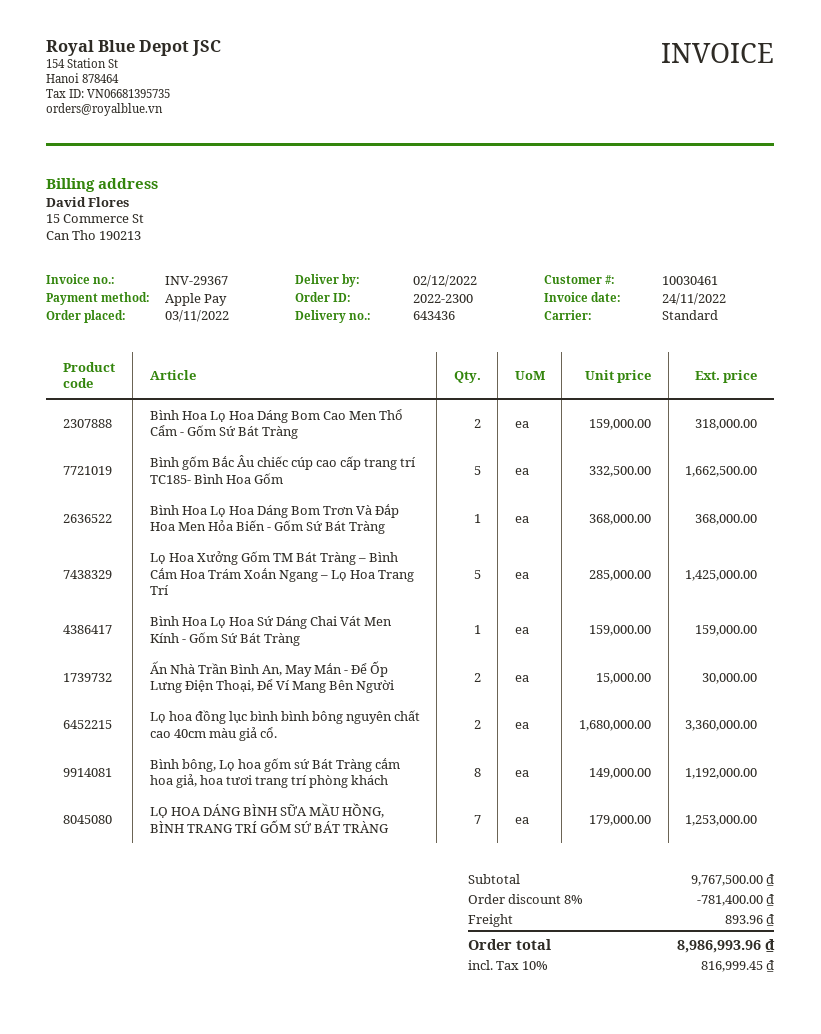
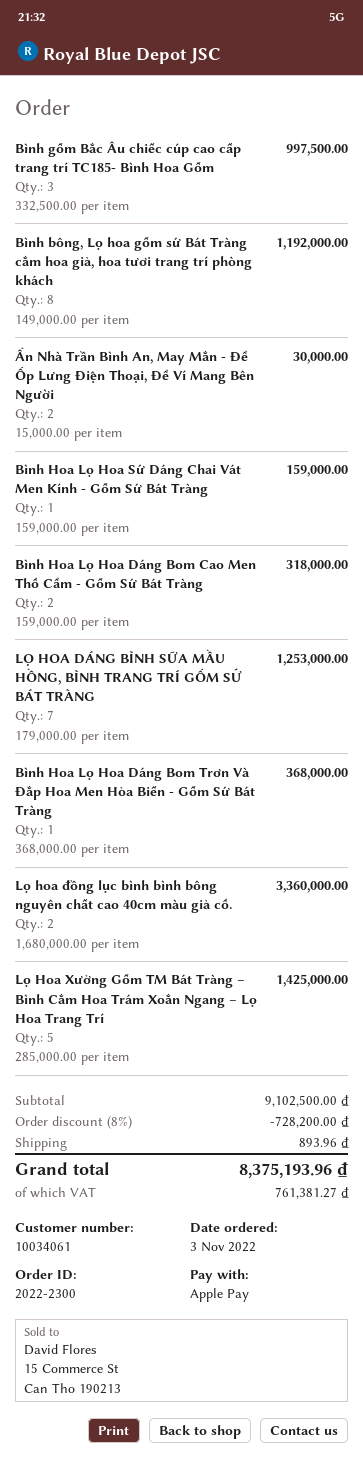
customer number: 10030461 -> 10034061
Bình gốm Bắc Âu chiếc cúp cao cấp trang trí TC185- Bình Hoa Gốm: 5 x 332500.00 = 1662500.00 -> 3 x 332500.00 = 997500.00
subtotal: 9767500.00 -> 9102500.00
discount: 8% = 781400.00 -> 8% = 728200.00
tax: 816999.45 -> 761381.27
total: 8986993.96 -> 8375193.96

